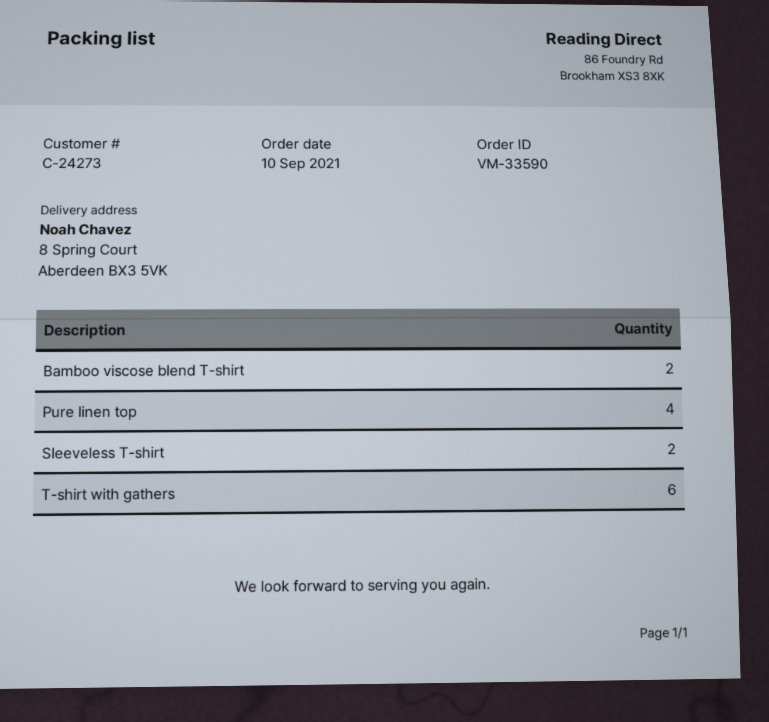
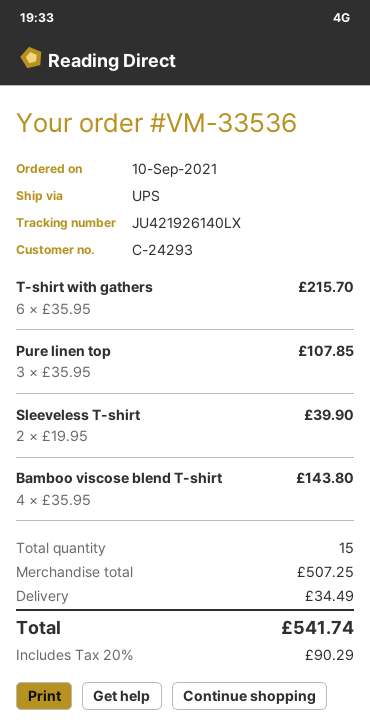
order number: VM-33590 -> VM-33536
customer number: C-24273 -> C-24293
Bamboo viscose blend T-shirt: 2 -> 4
Pure linen top: 4 -> 3

